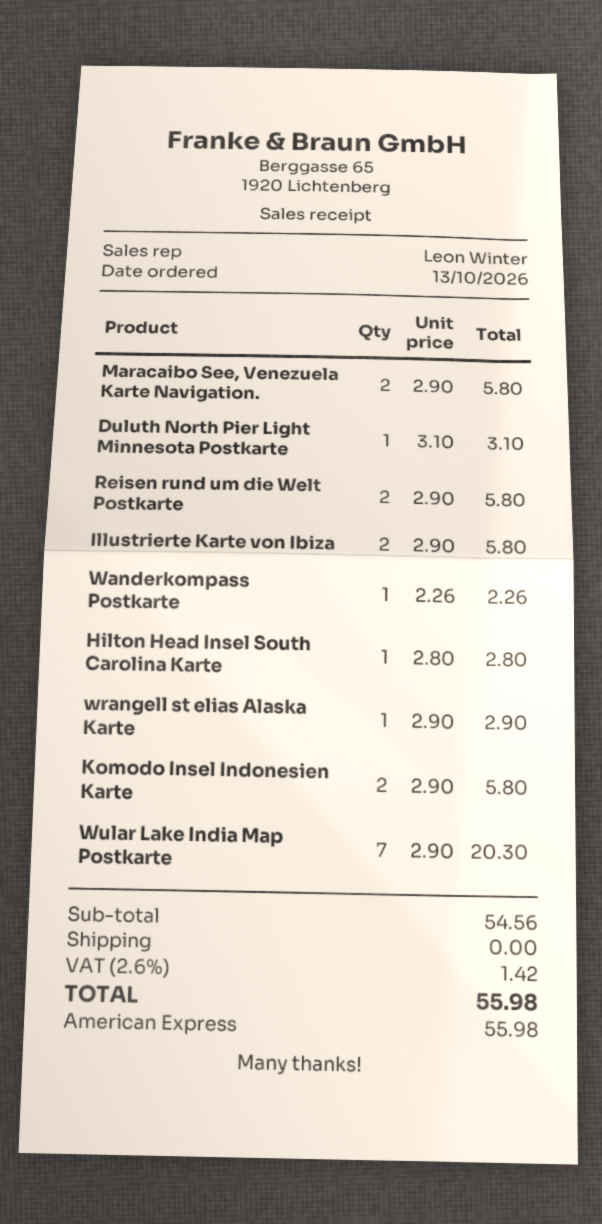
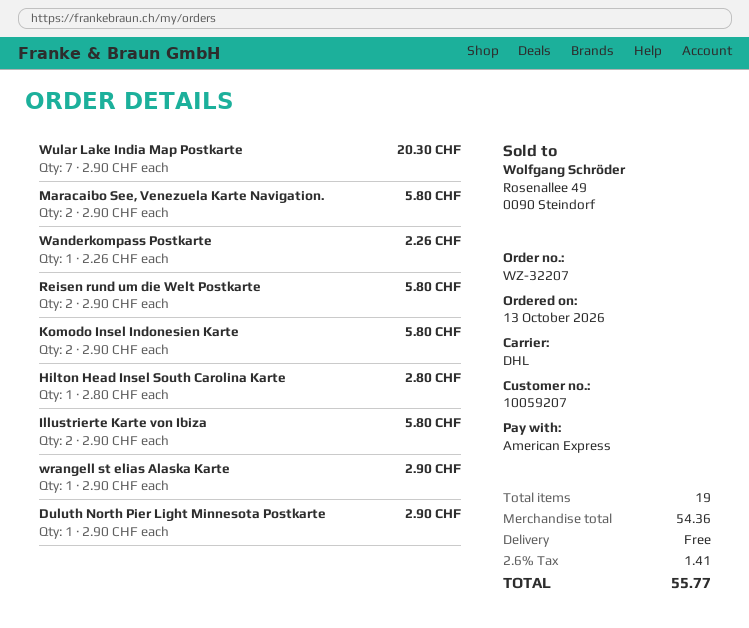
Duluth North Pier Light Minnesota Postkarte: 1 x 3.10 = 3.10 -> 1 x 2.90 = 2.90
subtotal: 54.56 -> 54.36
tax: 2.6% = 1.42 -> 2.6% = 1.41
total: 55.98 -> 55.77

